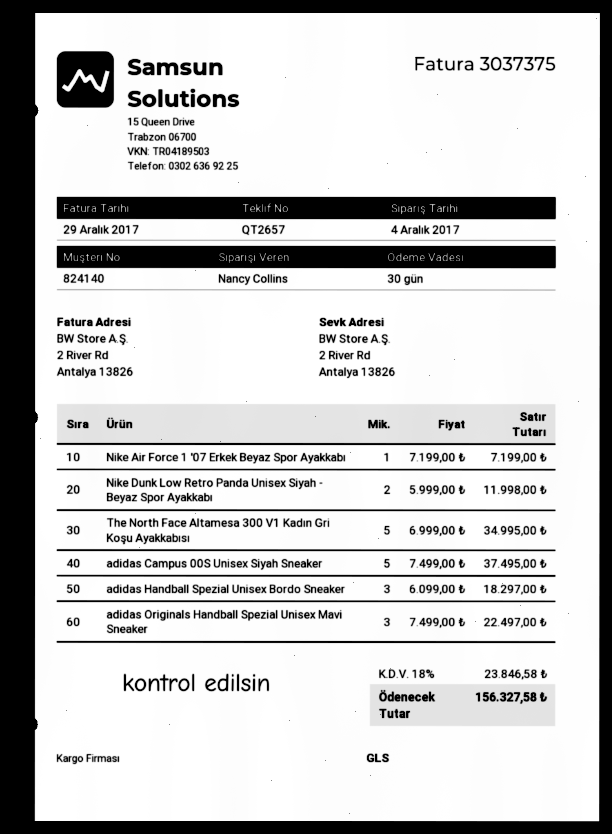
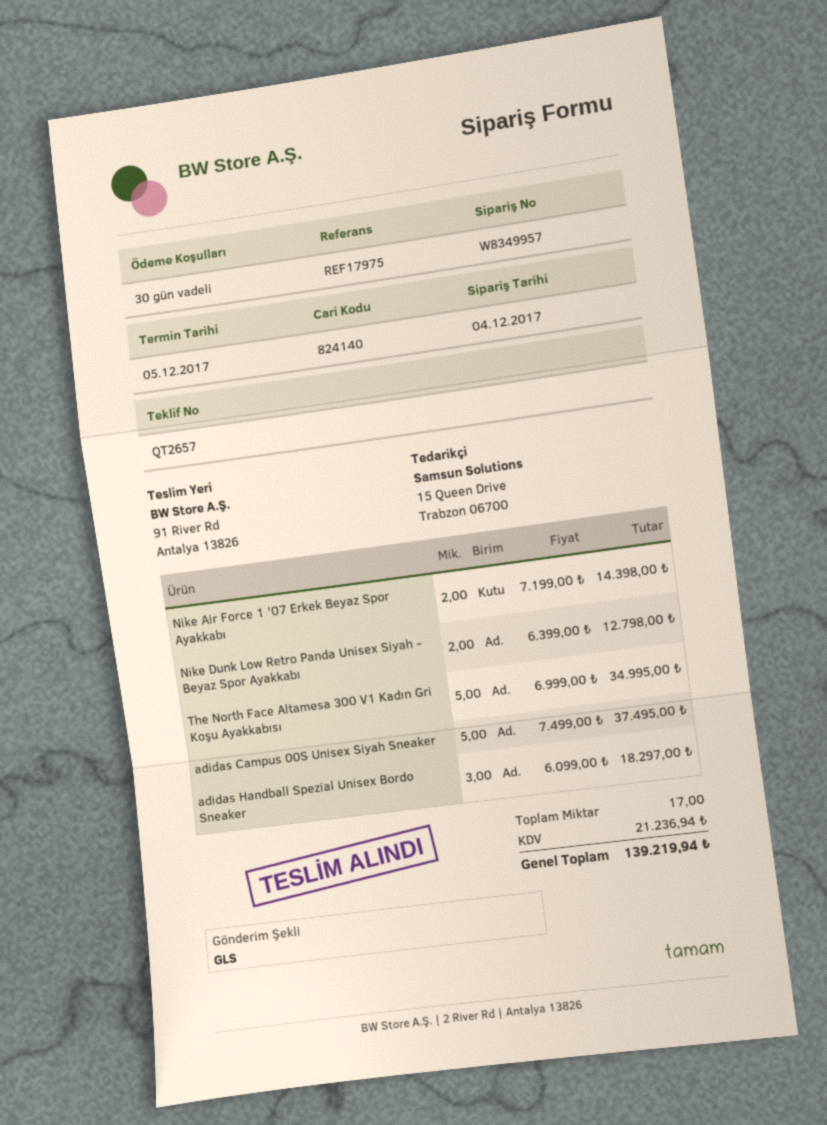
ship to: 2 River Rd, Antalya 13826 -> 91 River Rd, Antalya 13826
Nike Air Force 1 '07 Erkek Beyaz Spor Ayakkabı: 1 x 7199.00 = 7199.00 -> 2 x 7199.00 = 14398.00
Nike Dunk Low Retro Panda Unisex Siyah - Beyaz Spor Ayakkabı: 2 x 5999.00 = 11998.00 -> 2 x 6399.00 = 12798.00
adidas Originals Handball Spezial Unisex Mavi Sneaker: 3 x 7499.00 = 22497.00 -> none
tax: 23846.58 -> 21236.94
total: 156327.58 -> 139219.94

